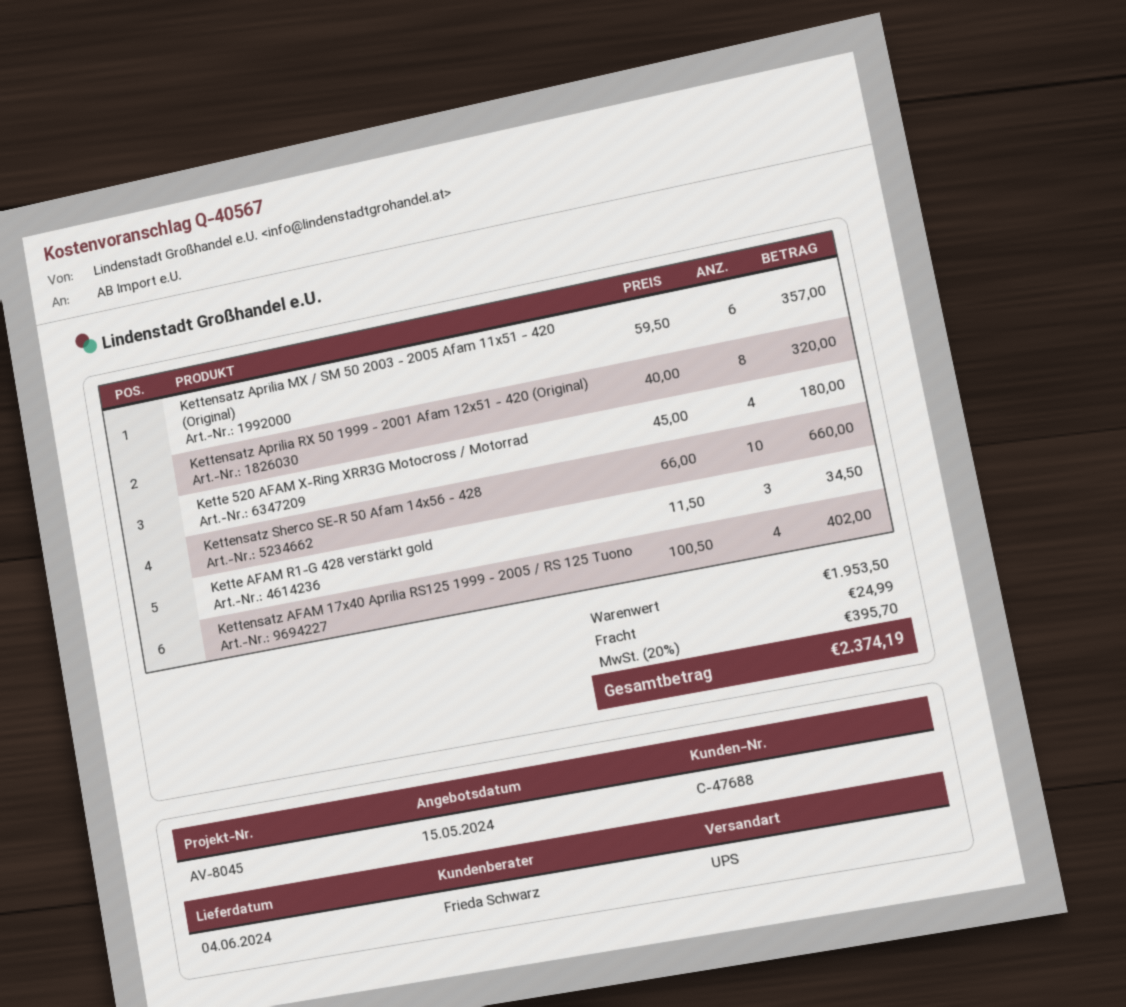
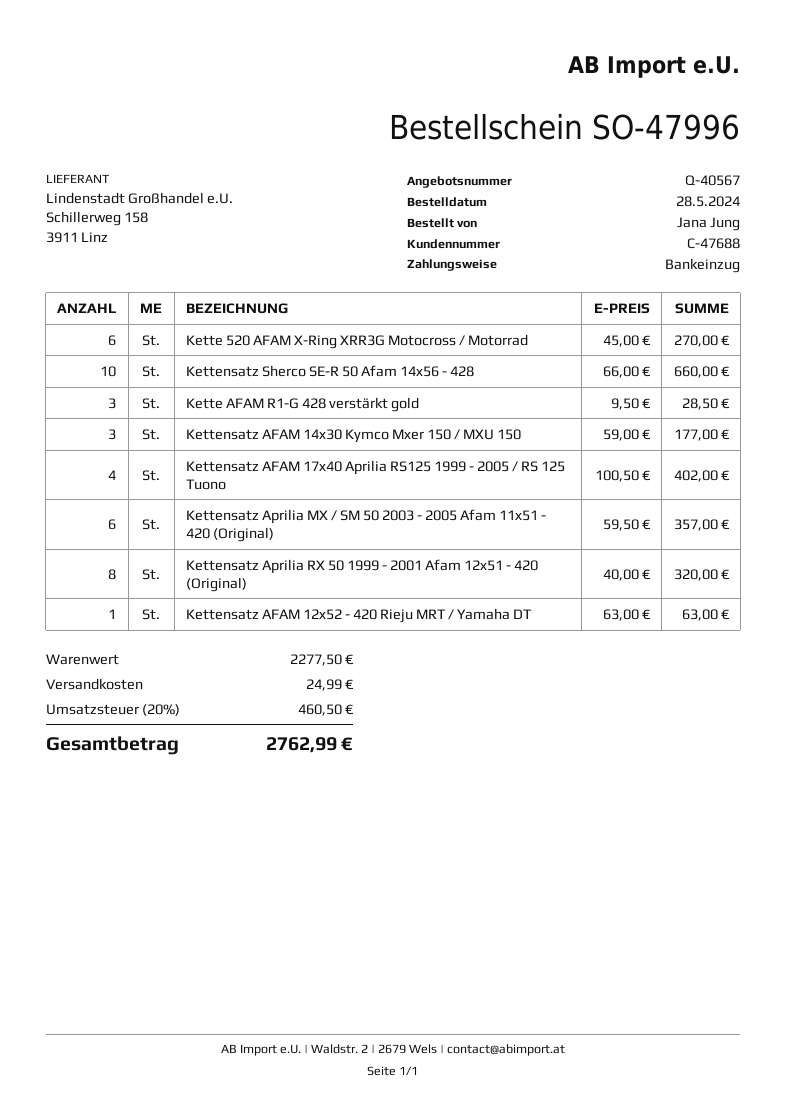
Kette 520 AFAM X-Ring XRR3G Motocross / Motorrad: 4 x 45.00 = 180.00 -> 6 x 45.00 = 270.00
Kette AFAM R1-G 428 verstärkt gold: 3 x 11.50 = 34.50 -> 3 x 9.50 = 28.50
Kettensatz AFAM 14x30 Kymco Mxer 150 / MXU 150: none -> 3 x 59.00 = 177.00
Kettensatz AFAM 12x52 - 420 Rieju MRT / Yamaha DT: none -> 1 x 63.00 = 63.00
subtotal: 1953.50 -> 2277.50
tax: 20% = 395.70 -> 20% = 460.50
total: 2374.19 -> 2762.99

